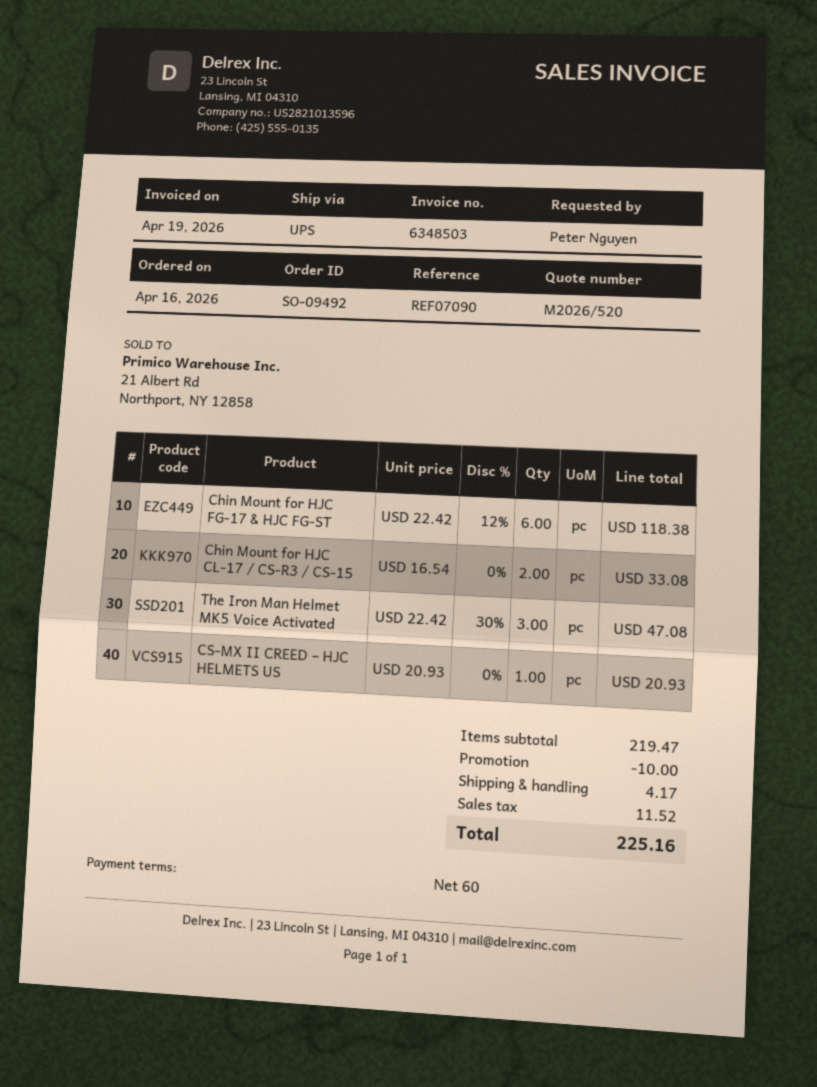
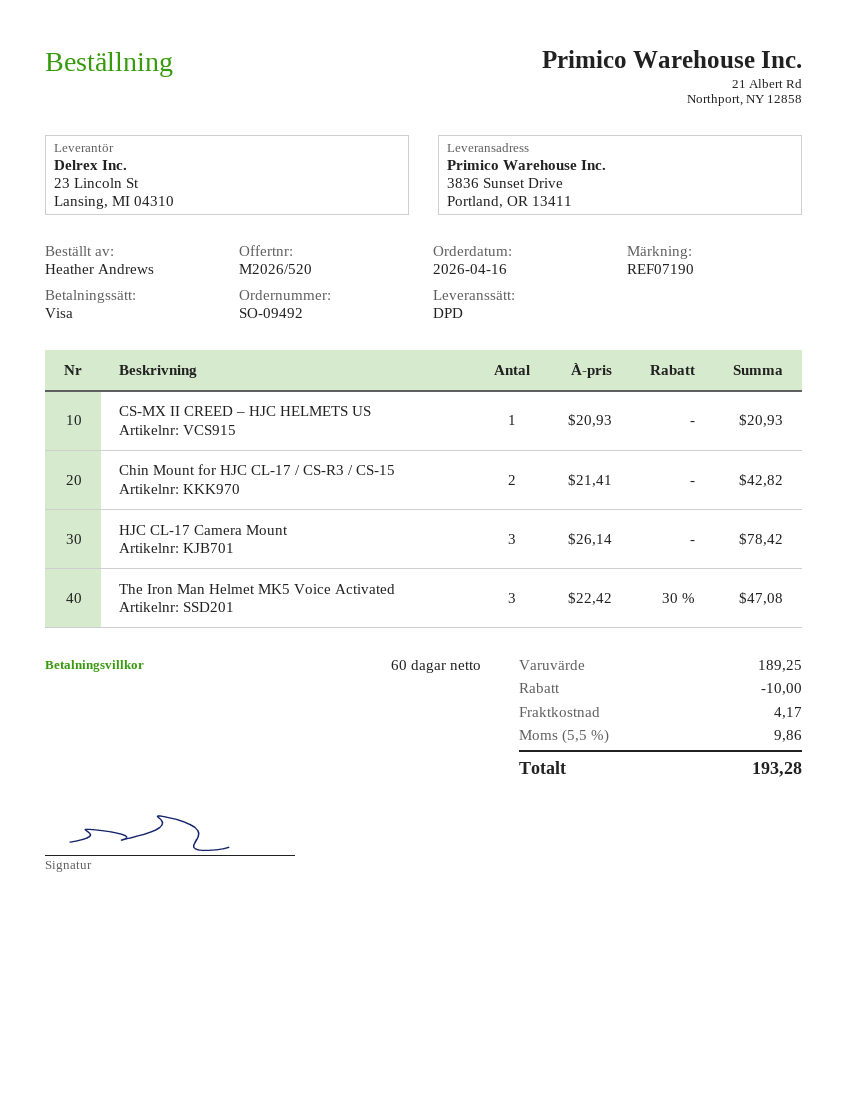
reference: REF07090 -> REF07190
ordered by: Peter Nguyen -> Heather Andrews
shipping method: UPS -> DPD
Chin Mount for HJC FG-17 & HJC FG-ST: 6 x 22.42 - 12% = 118.38 -> none
Chin Mount for HJC CL-17 / CS-R3 / CS-15: 2 x 16.54 = 33.08 -> 2 x 21.41 = 42.82
HJC CL-17 Camera Mount: none -> 3 x 26.14 = 78.42
subtotal: 219.47 -> 189.25
tax: 11.52 -> 9.86
total: 225.16 -> 193.28

